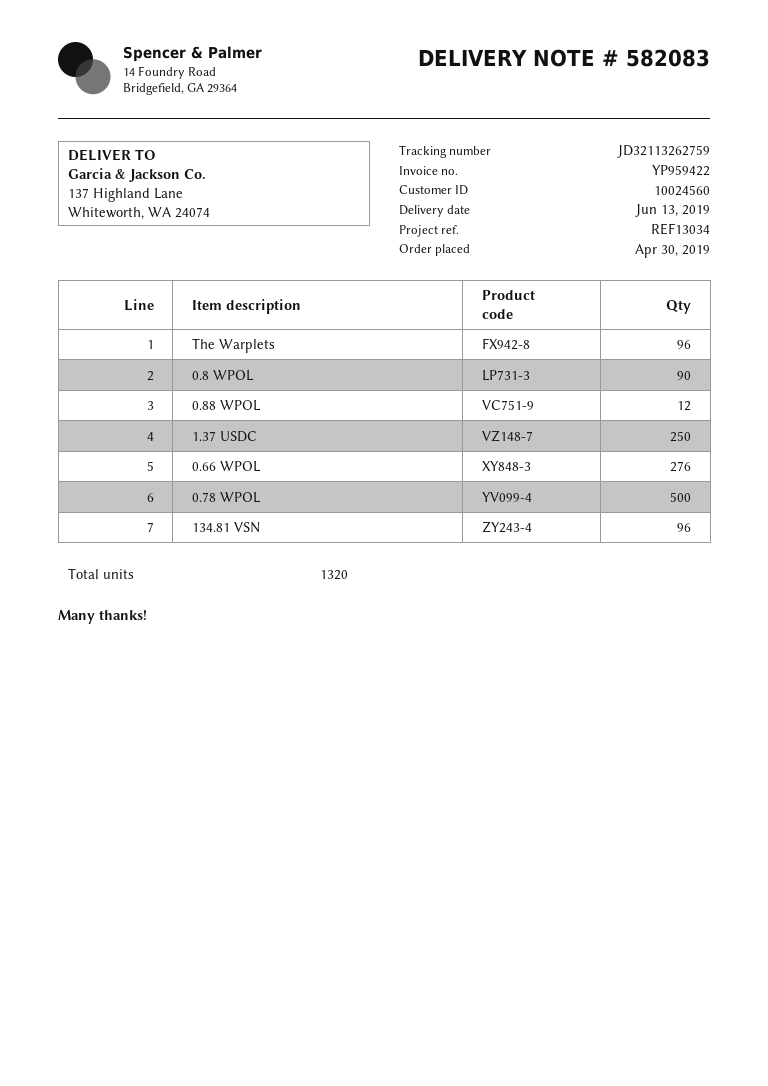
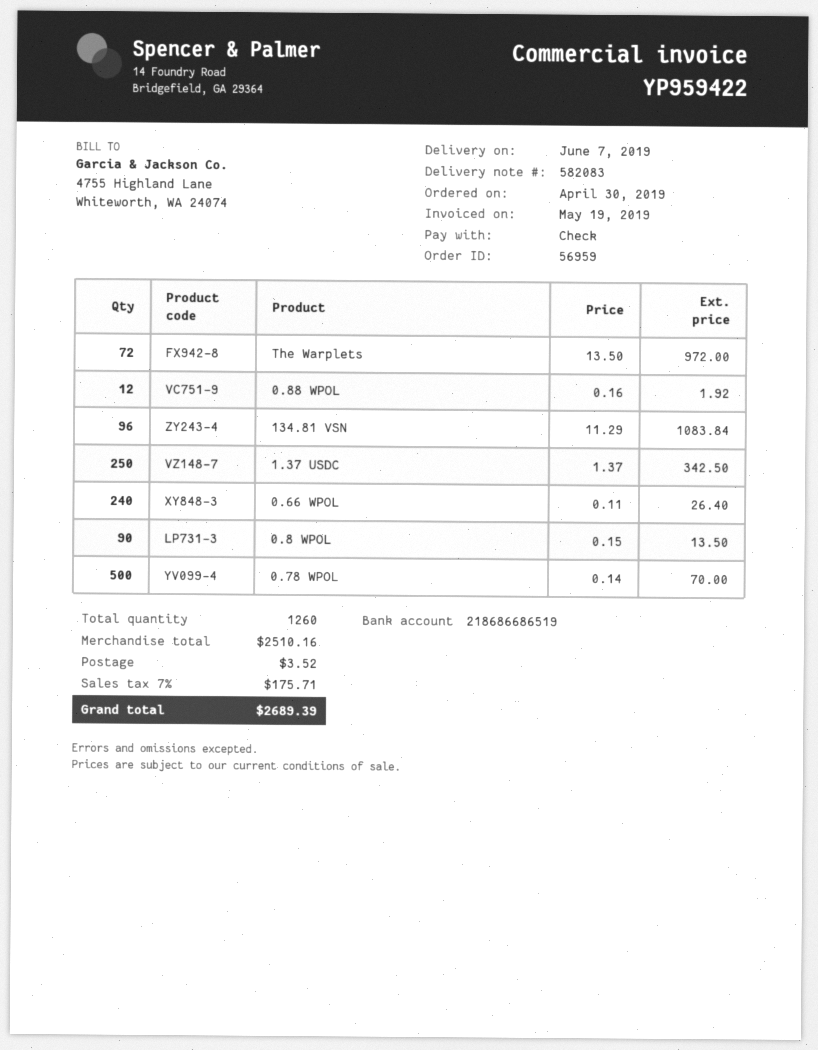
delivery date: 2019-06-13 -> 2019-06-07
The Warplets: 96 -> 72
0.66 WPOL: 276 -> 240
total quantity: 1320 -> 1260

